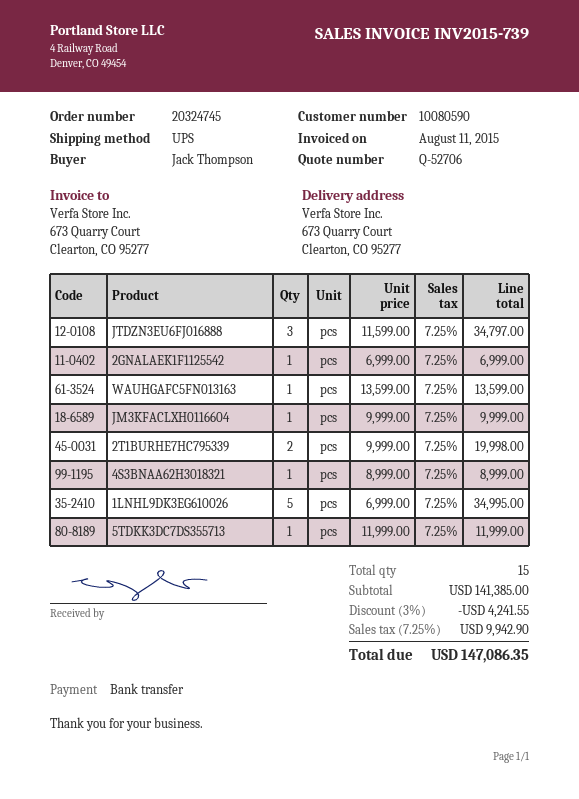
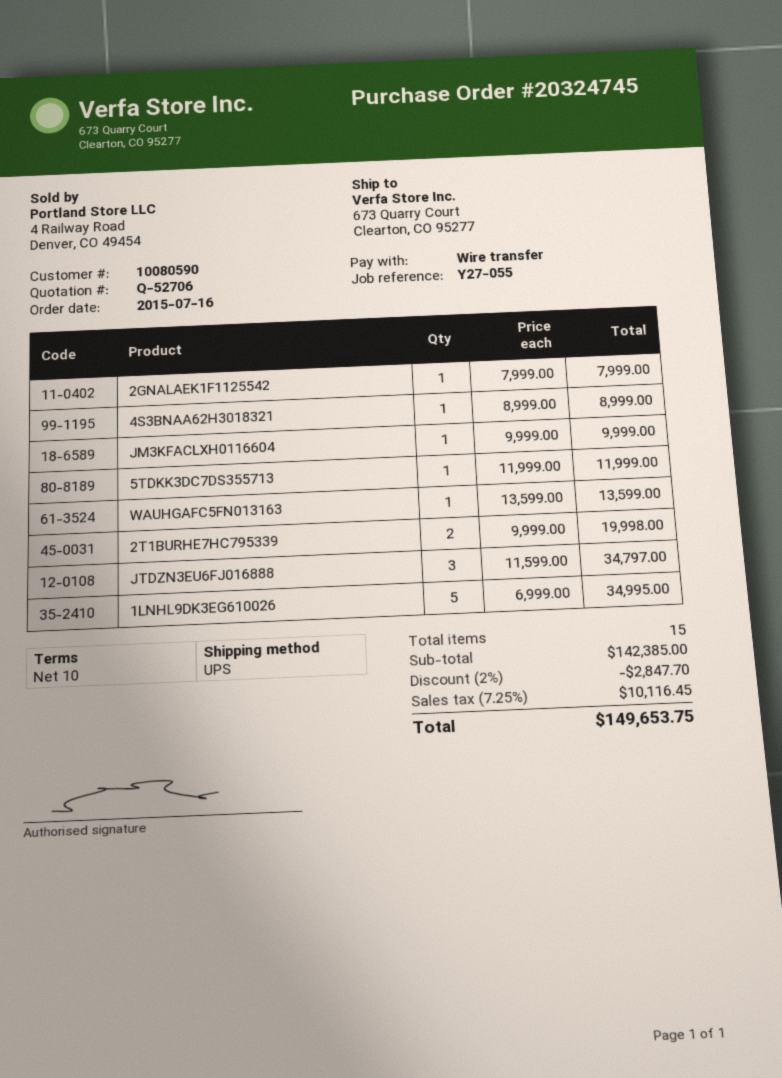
2GNALAEK1F1125542: 1 x 6999.00 = 6999.00 -> 1 x 7999.00 = 7999.00
subtotal: 141385.00 -> 142385.00
discount: 3% = 4241.55 -> 2% = 2847.70
tax: 7.25% = 9942.90 -> 7.25% = 10116.45
total: 147086.35 -> 149653.75

